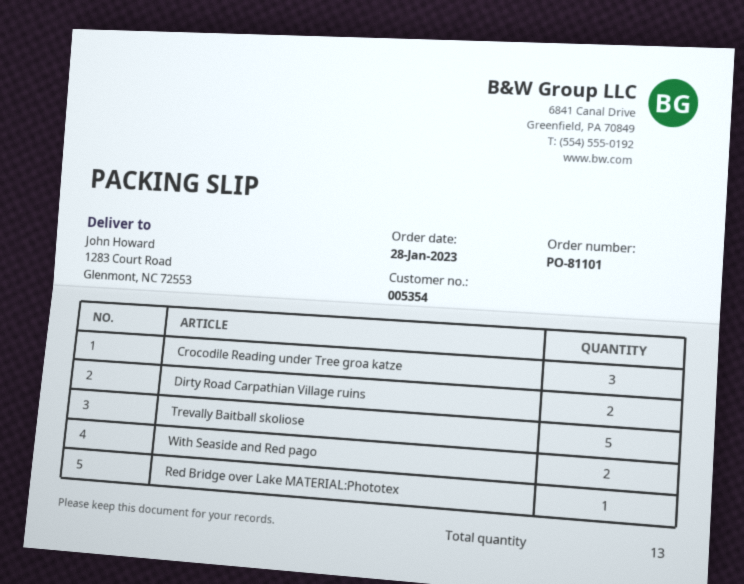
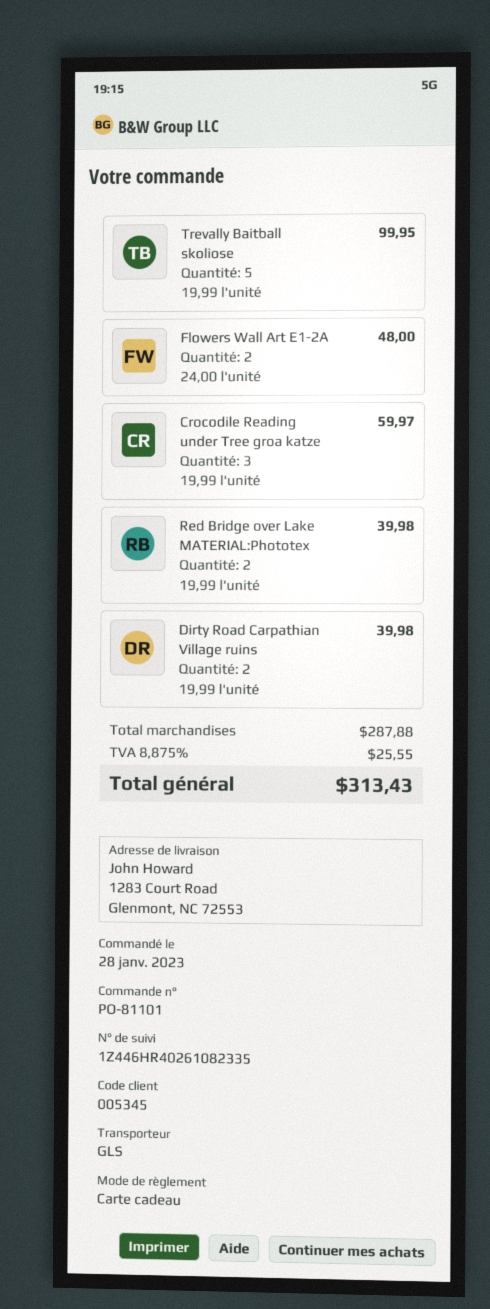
customer number: 005354 -> 005345
With Seaside and Red pago: 2 -> none
Red Bridge over Lake MATERIAL:Phototex: 1 -> 2
Flowers Wall Art E1-2A: none -> 2

